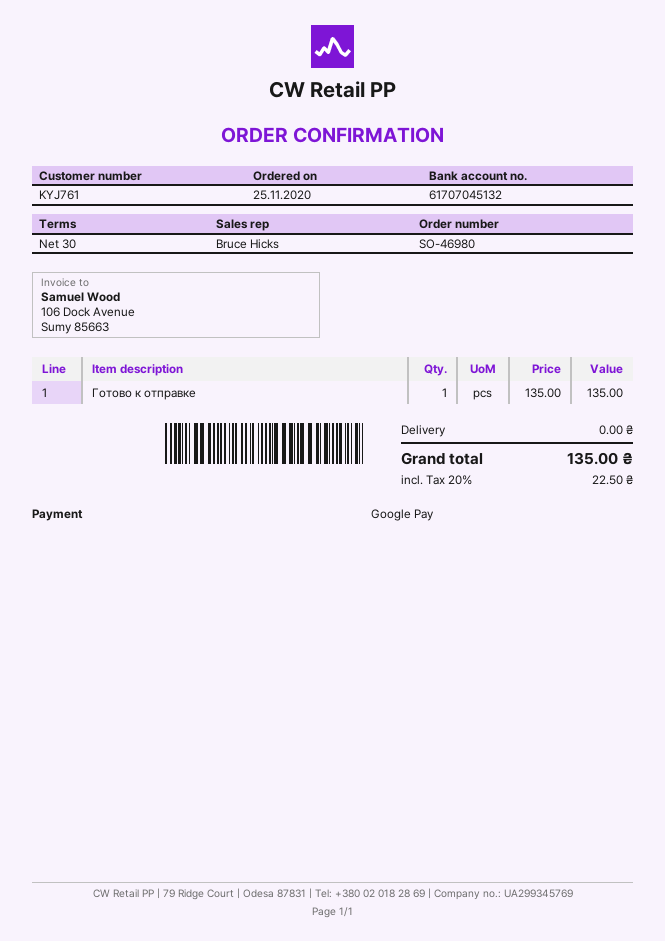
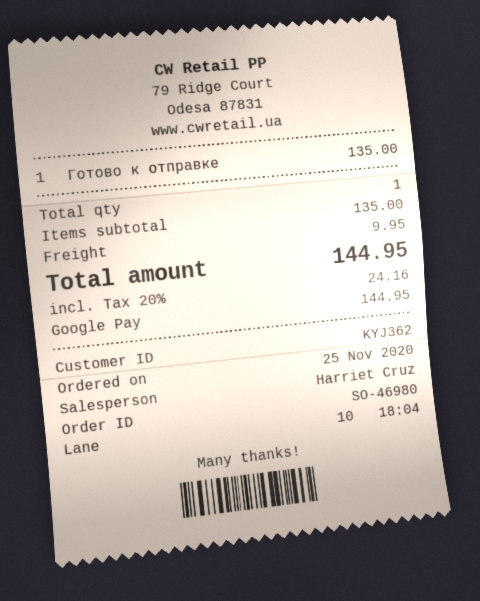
customer number: KYJ761 -> KYJ362
sales rep: Bruce Hicks -> Harriet Cruz
shipping: 0.00 -> 9.95
tax: 20% = 22.50 -> 20% = 24.16
total: 135.00 -> 144.95

